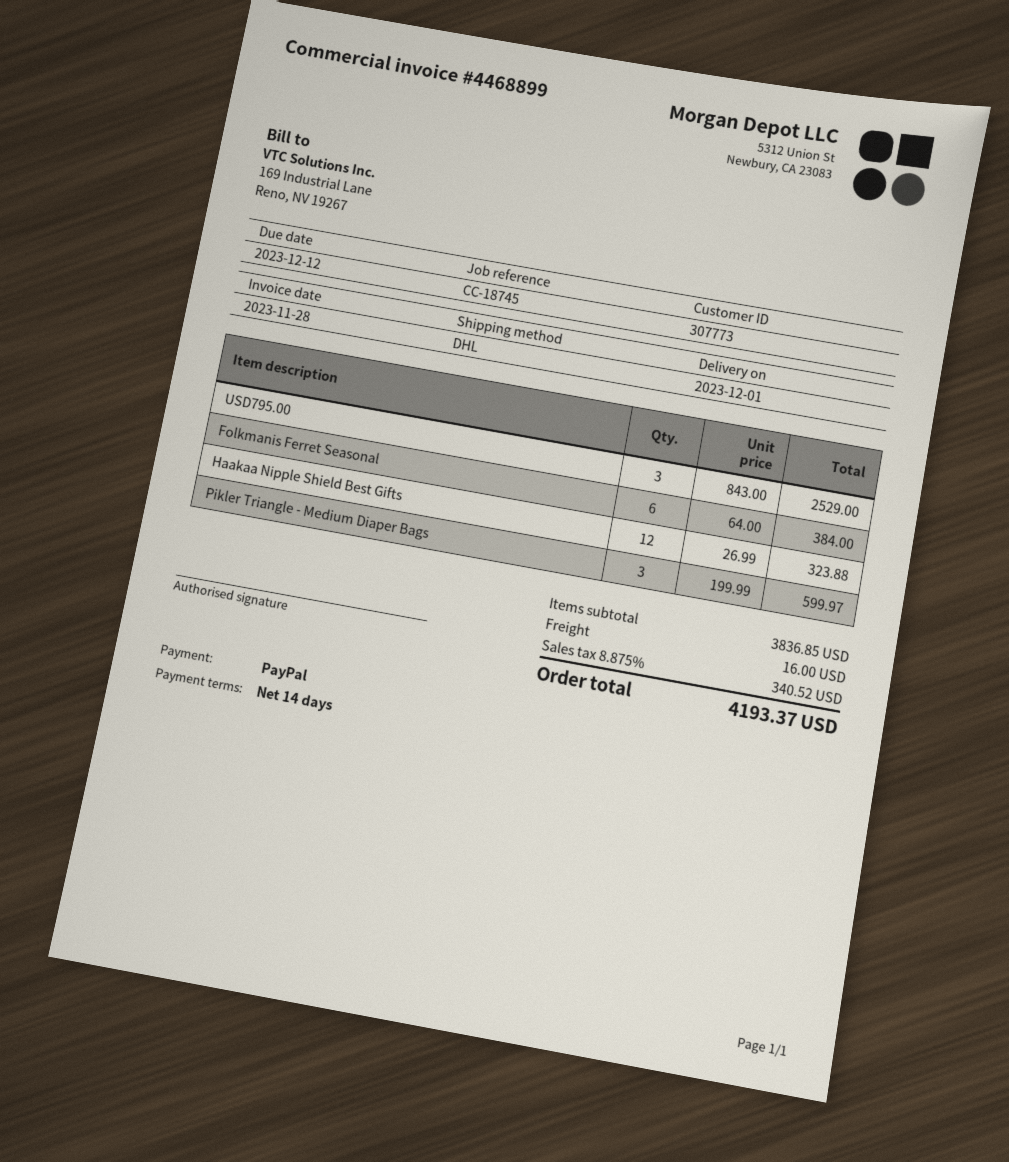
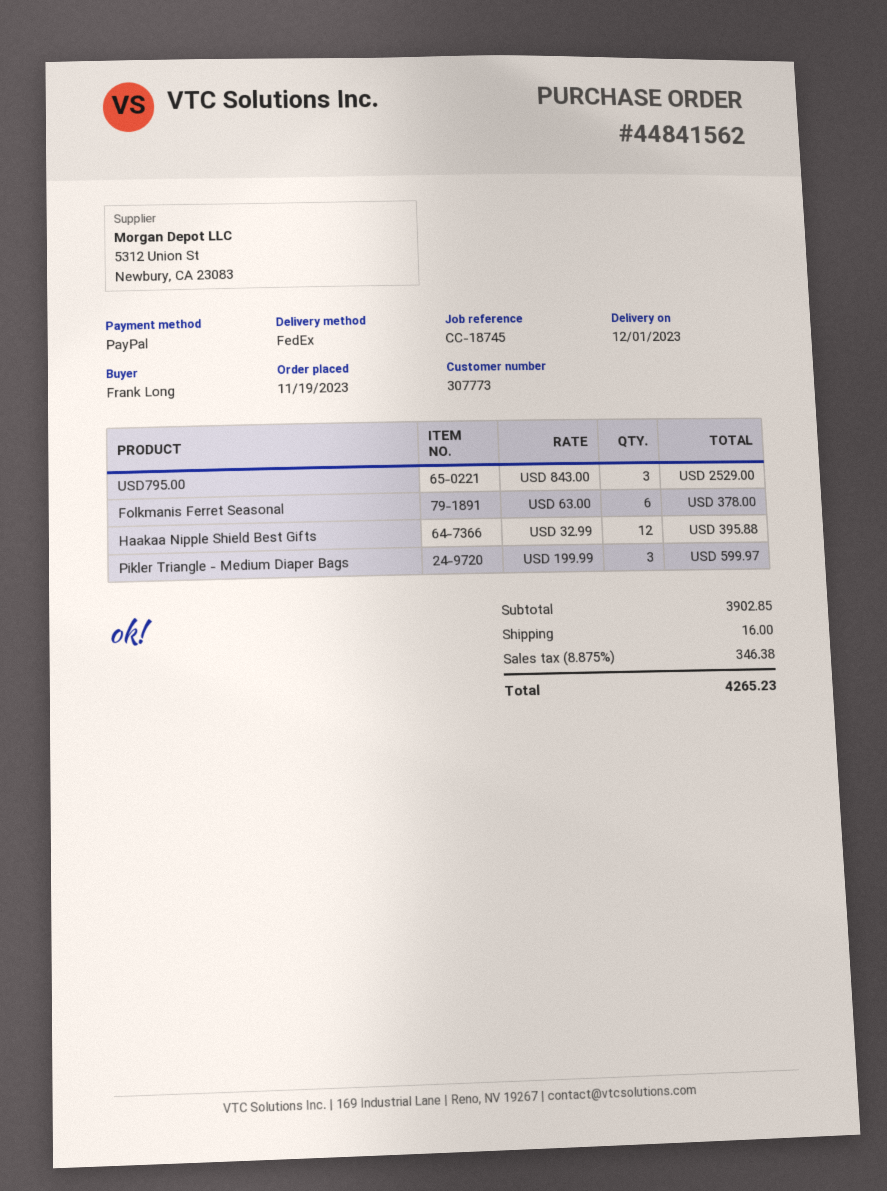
shipping method: DHL -> FedEx
Folkmanis Ferret Seasonal: 6 x 64.00 = 384.00 -> 6 x 63.00 = 378.00
Haakaa Nipple Shield Best Gifts: 12 x 26.99 = 323.88 -> 12 x 32.99 = 395.88
subtotal: 3836.85 -> 3902.85
tax: 8.875% = 340.52 -> 8.875% = 346.38
total: 4193.37 -> 4265.23

